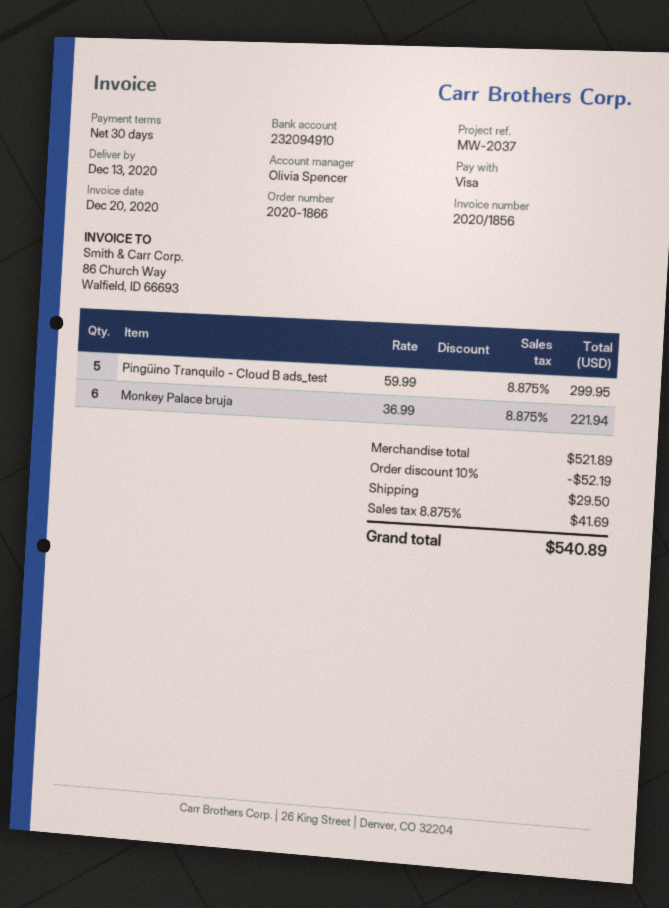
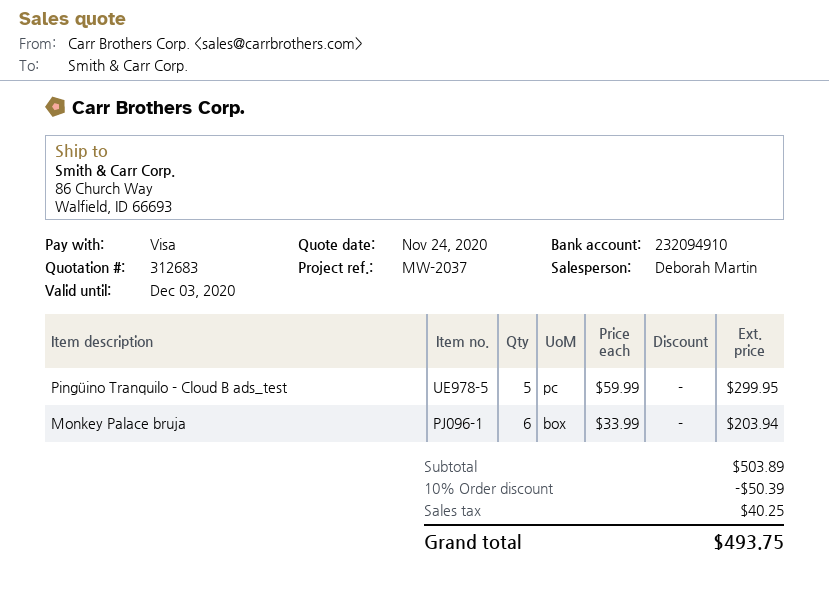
sales rep: Olivia Spencer -> Deborah Martin
Monkey Palace bruja: 6 x 36.99 = 221.94 -> 6 x 33.99 = 203.94
subtotal: 521.89 -> 503.89
discount: 10% = 52.19 -> 10% = 50.39
shipping: 29.50 -> none
tax: 41.69 -> 40.25
total: 540.89 -> 493.75

